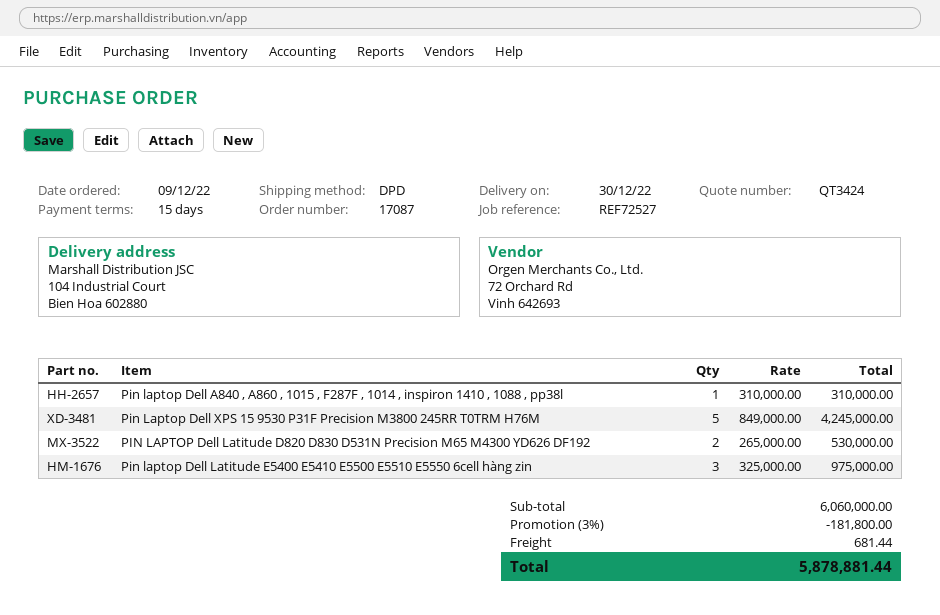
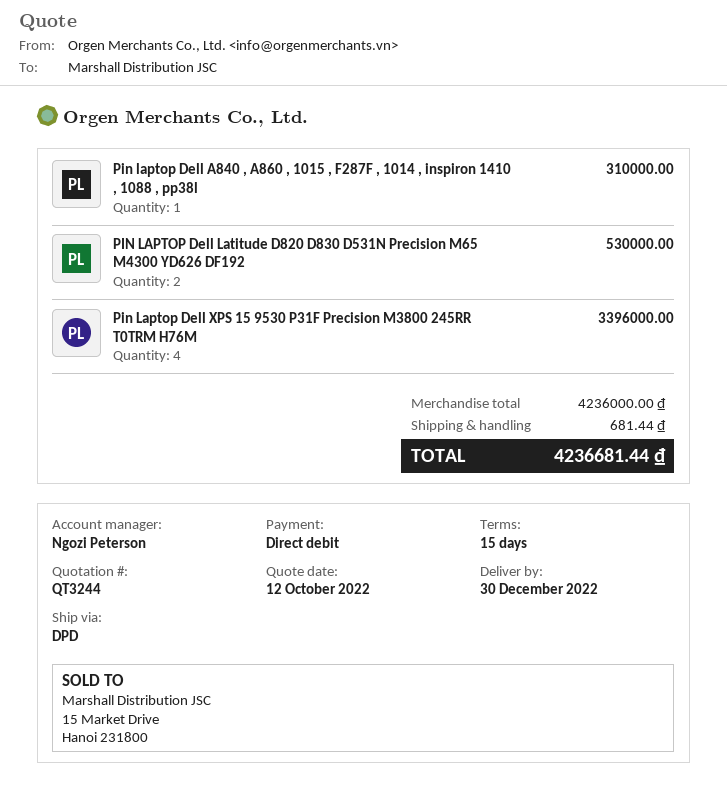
quote number: QT3424 -> QT3244
Pin Laptop Dell XPS 15 9530 P31F Precision M3800 245RR T0TRM H76M: 5 for 4245000.00 -> 4 for 3396000.00
Pin laptop Dell Latitude E5400 E5410 E5500 E5510 E5550 6cell hàng zin: 3 for 975000.00 -> none
subtotal: 6060000.00 -> 4236000.00
discount: 3% = 181800.00 -> none
total: 5878881.44 -> 4236681.44

